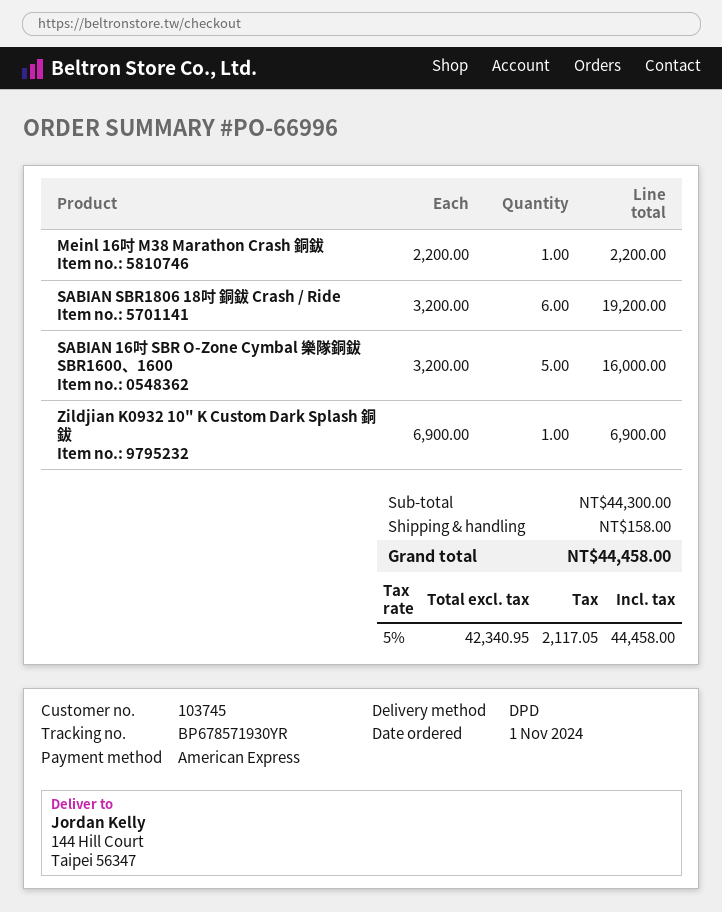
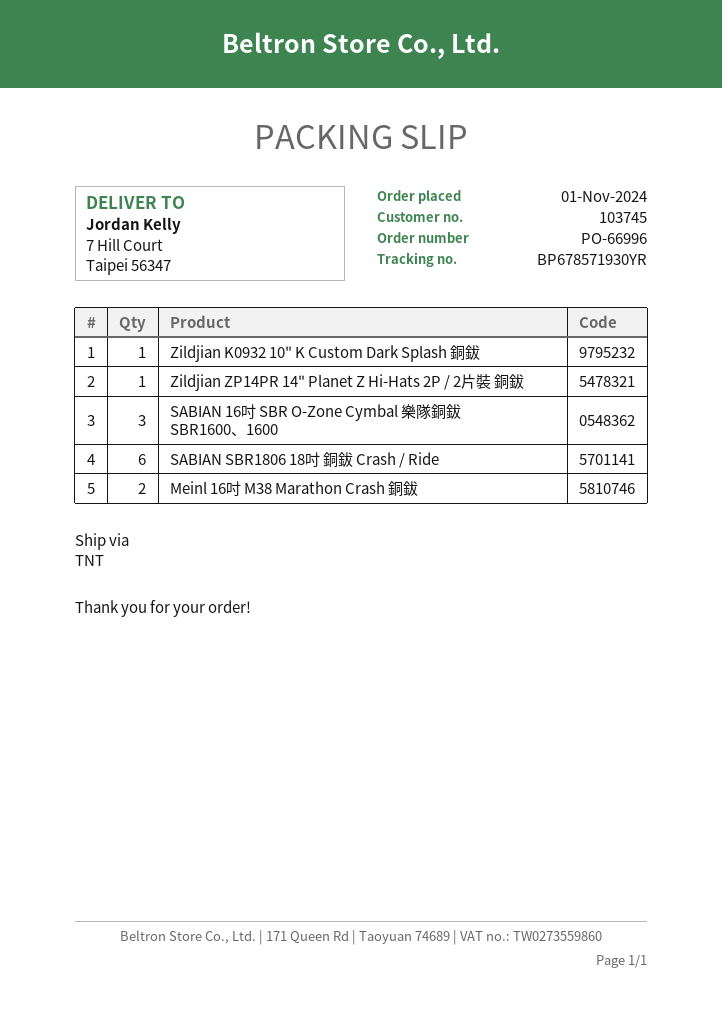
shipping method: DPD -> TNT
ship to: 144 Hill Court, Taipei 56347 -> 7 Hill Court, Taipei 56347
Meinl 16吋 M38 Marathon Crash 銅鈸: 1 -> 2
SABIAN 16吋 SBR O-Zone Cymbal 樂隊銅鈸 SBR1600、1600: 5 -> 3
Zildjian ZP14PR 14" Planet Z Hi-Hats 2P / 2片裝 銅鈸: none -> 1

